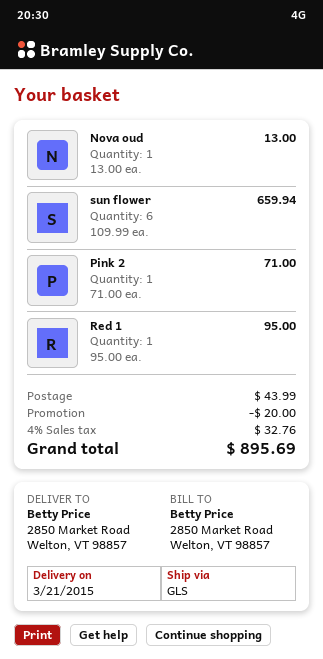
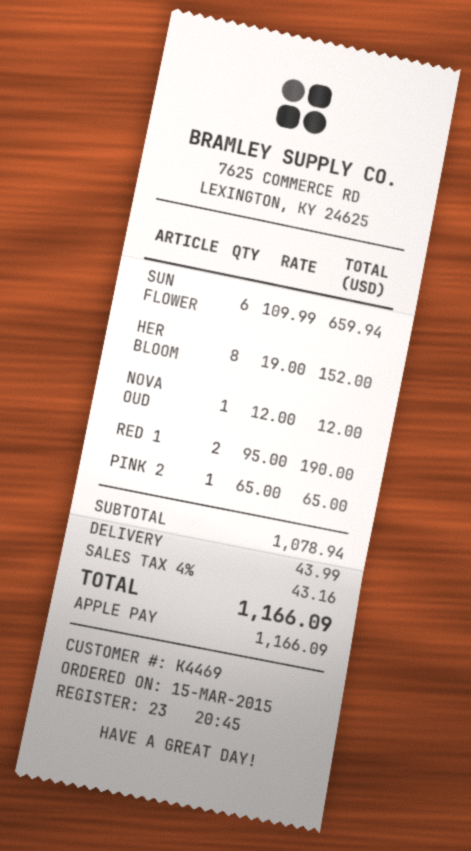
Nova oud: 1 x 13.00 = 13.00 -> 1 x 12.00 = 12.00
Pink 2: 1 x 71.00 = 71.00 -> 1 x 65.00 = 65.00
Red 1: 1 x 95.00 = 95.00 -> 2 x 95.00 = 190.00
HER BLOOM: none -> 8 x 19.00 = 152.00
discount: 20.00 -> none
tax: 4% = 32.76 -> 4% = 43.16
total: 895.69 -> 1166.09

